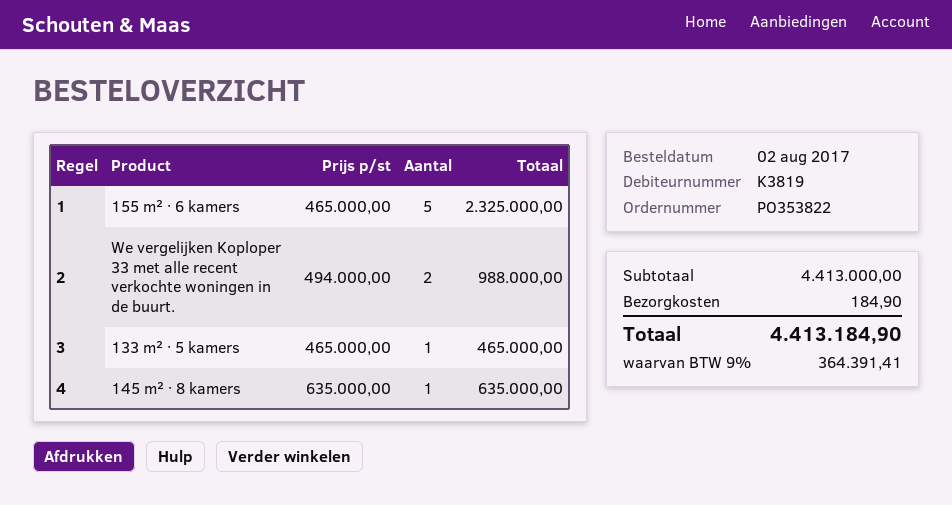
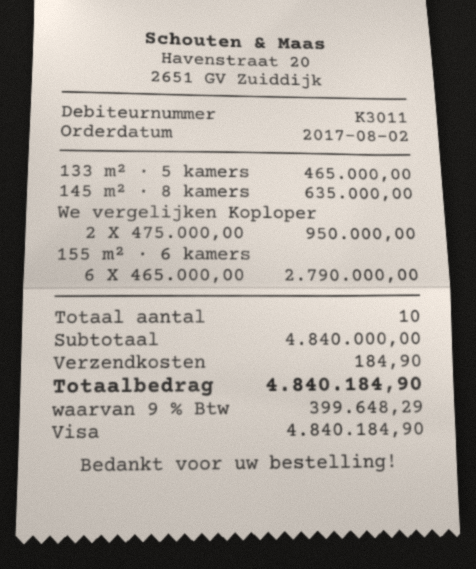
customer number: K3819 -> K3011
155 m² · 6 kamers: 5 x 465000.00 = 2325000.00 -> 6 x 465000.00 = 2790000.00
We vergelijken Koploper 33 met alle recent verkochte woningen in de buurt.: 2 x 494000.00 = 988000.00 -> 2 x 475000.00 = 950000.00
subtotal: 4413000.00 -> 4840000.00
tax: 9% = 364391.41 -> 9% = 399648.29
total: 4413184.90 -> 4840184.90

